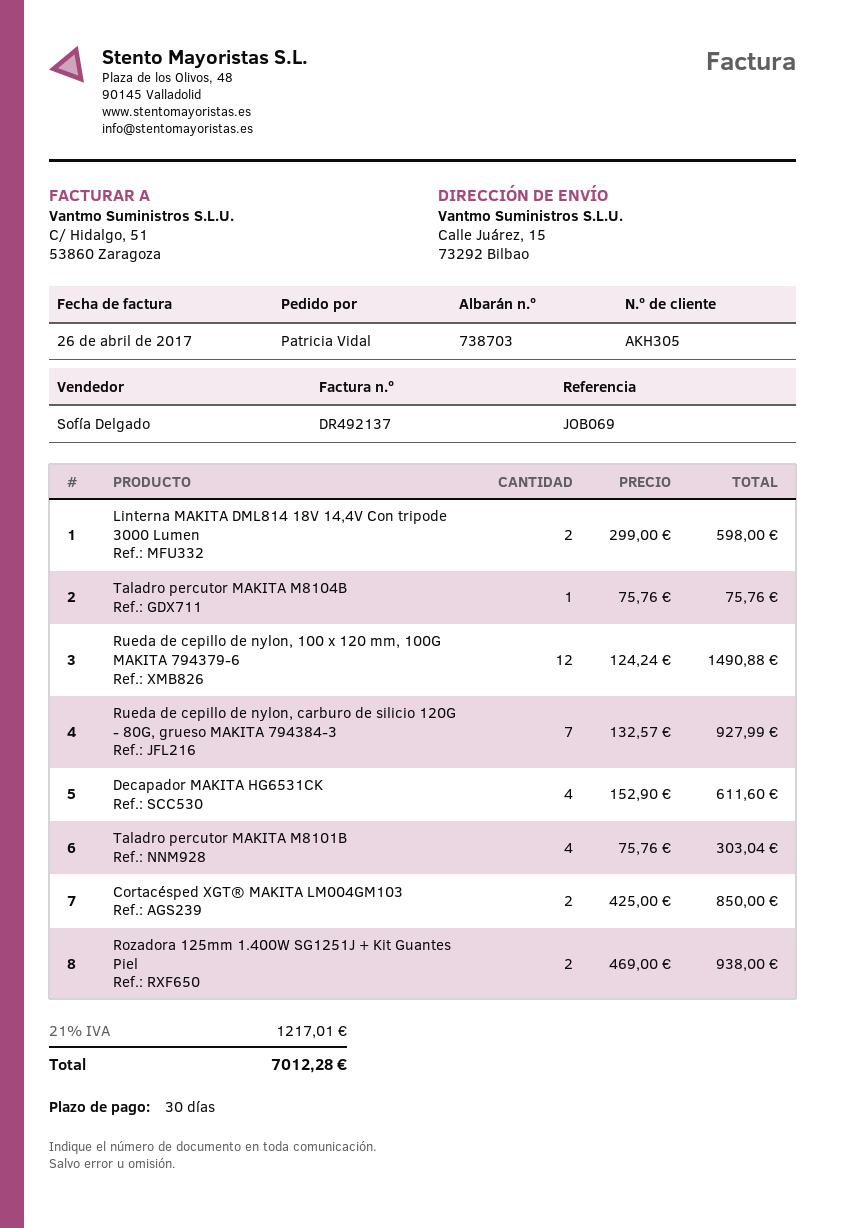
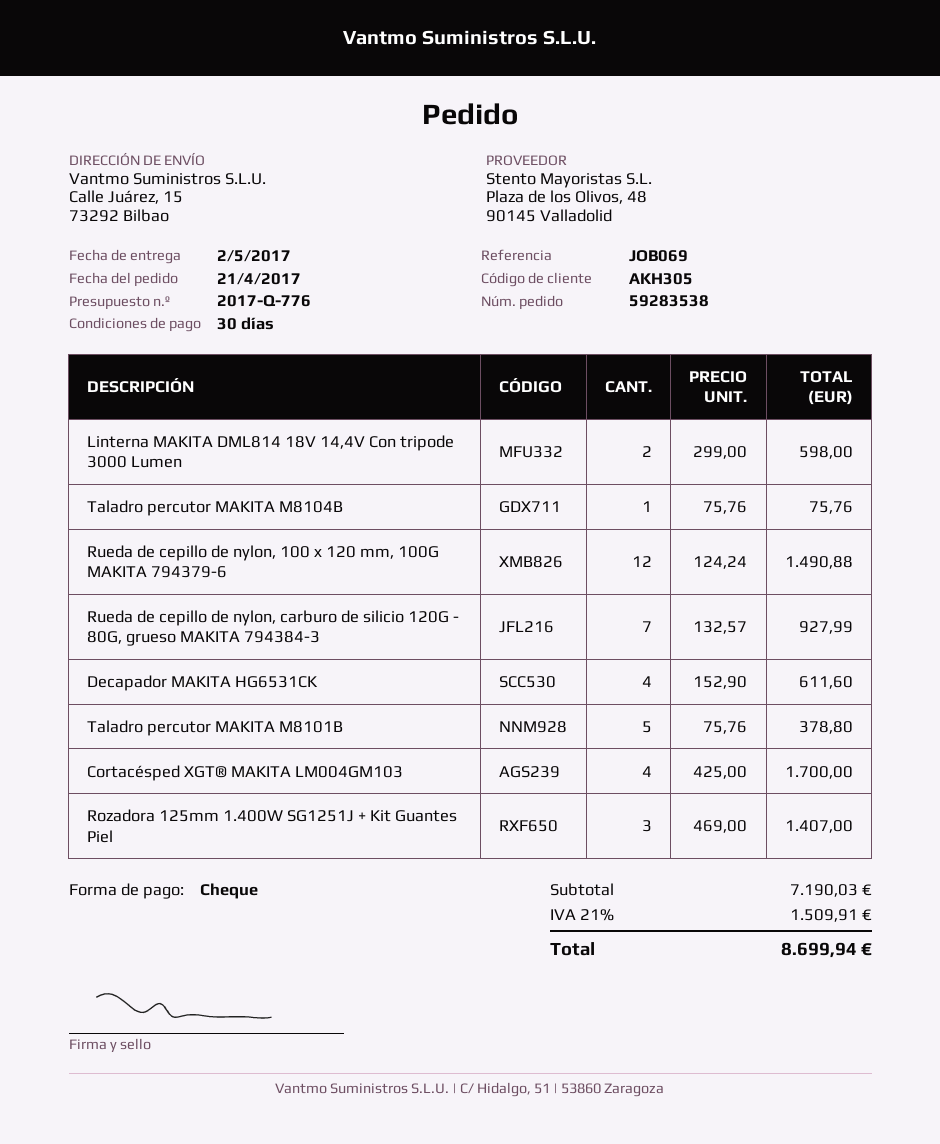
Taladro percutor MAKITA M8101B: 4 x 75.76 = 303.04 -> 5 x 75.76 = 378.80
Cortacésped XGT® MAKITA LM004GM103: 2 x 425.00 = 850.00 -> 4 x 425.00 = 1700.00
Rozadora 125mm 1.400W SG1251J + Kit Guantes Piel: 2 x 469.00 = 938.00 -> 3 x 469.00 = 1407.00
tax: 21% = 1217.01 -> 21% = 1509.91
total: 7012.28 -> 8699.94

